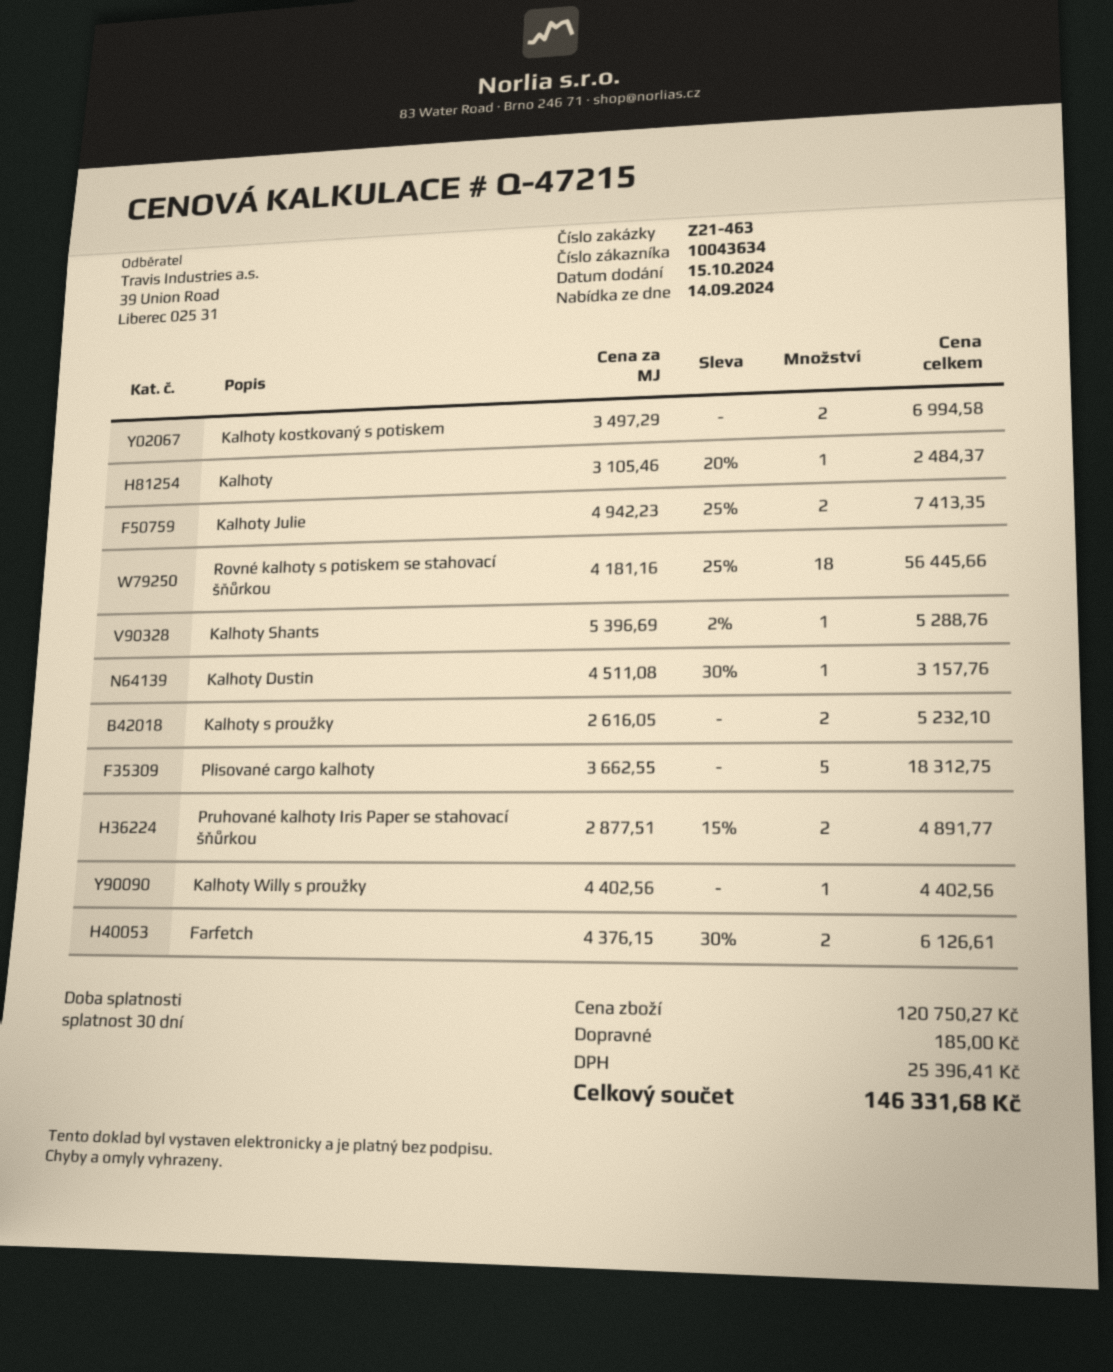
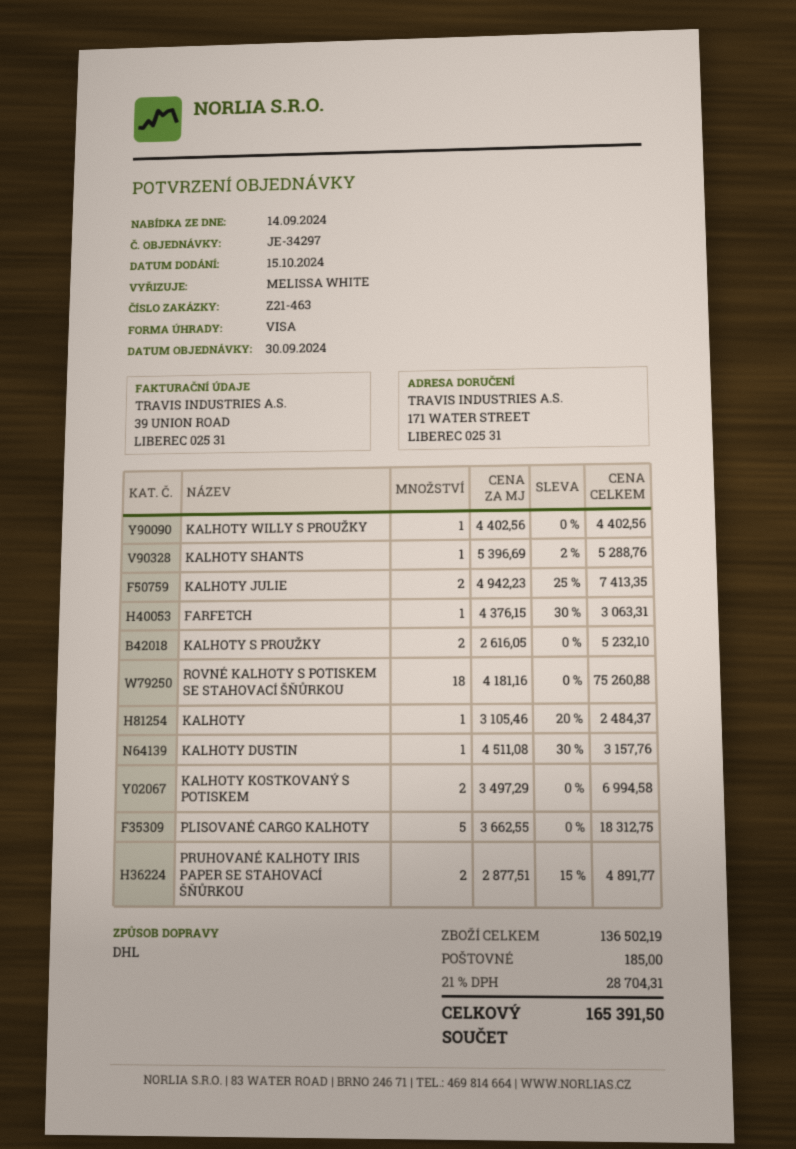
Rovné kalhoty s potiskem se stahovací šňůrkou: 18 x 4181.16 - 25% = 56445.66 -> 18 x 4181.16 = 75260.88
Farfetch: 2 x 4376.15 - 30% = 6126.61 -> 1 x 4376.15 - 30% = 3063.31
subtotal: 120750.27 -> 136502.19
tax: 25396.41 -> 28704.31
total: 146331.68 -> 165391.50

